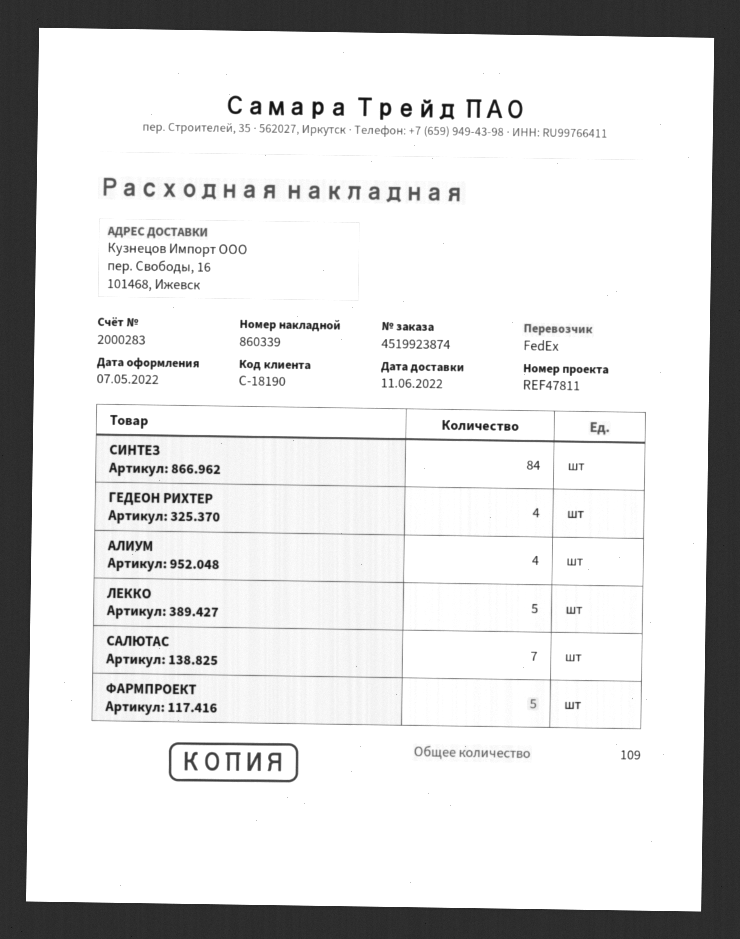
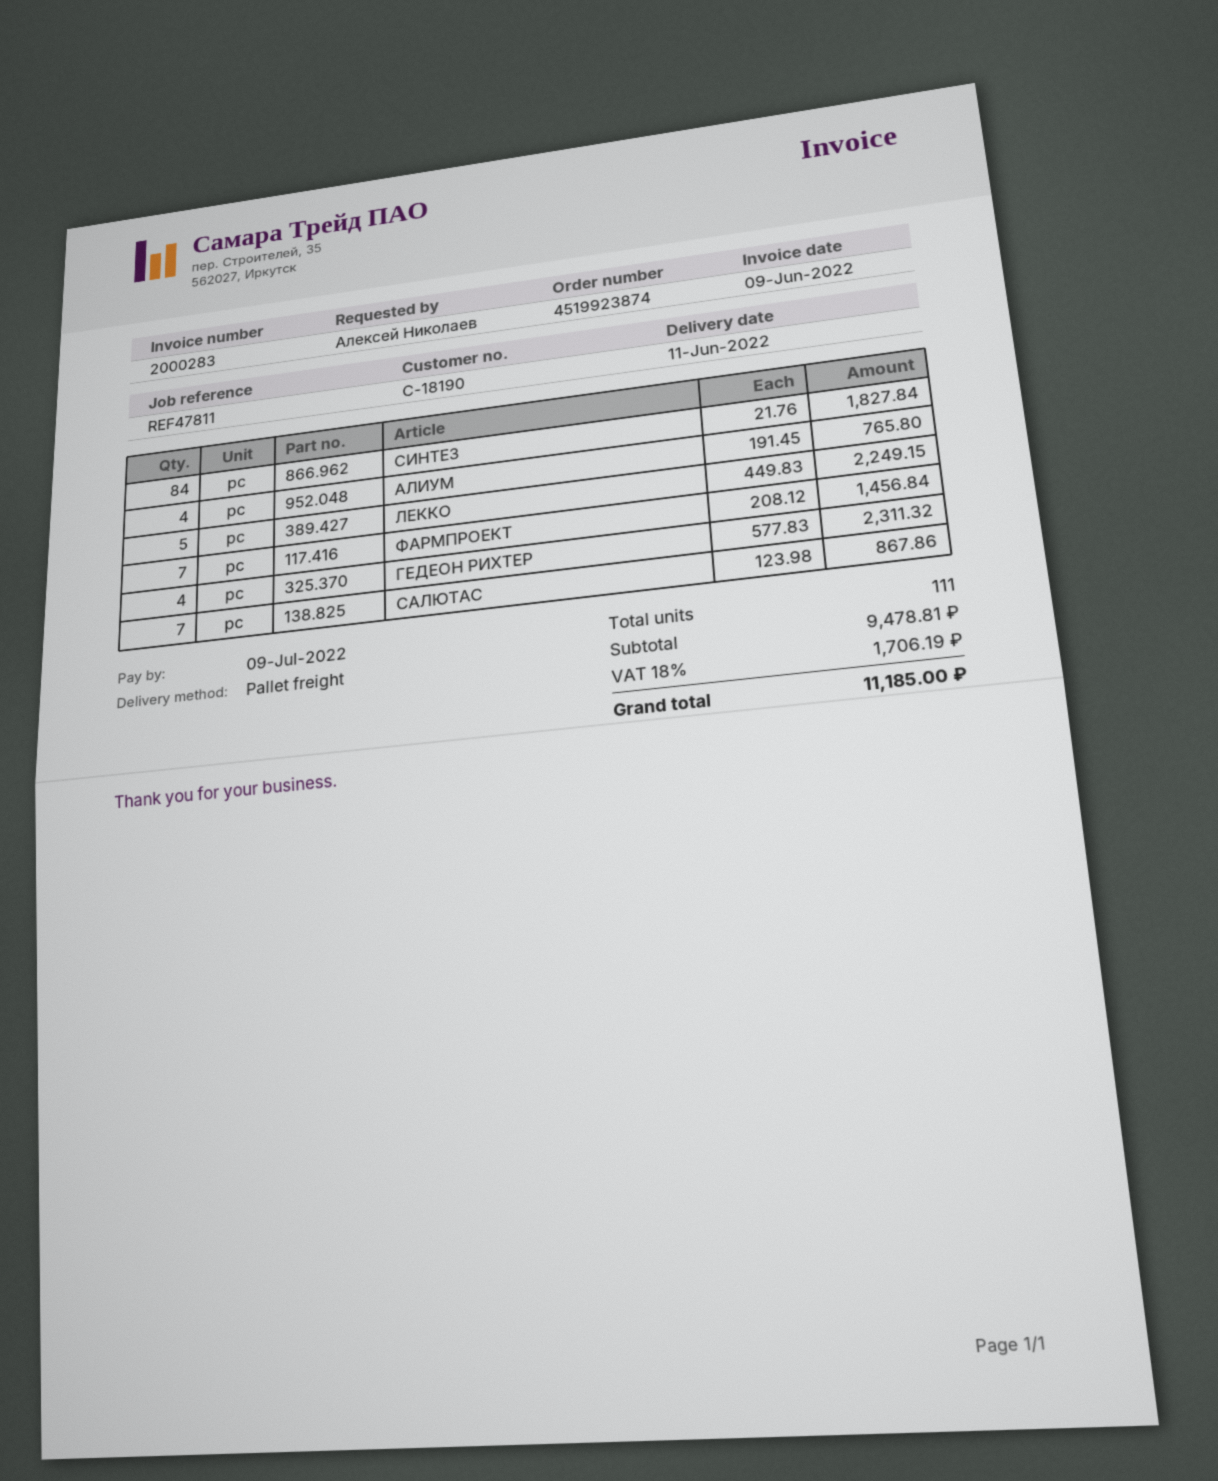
shipping method: FedEx -> pallet freight
ФАРМПРОЕКТ: 5 -> 7
total quantity: 109 -> 111

